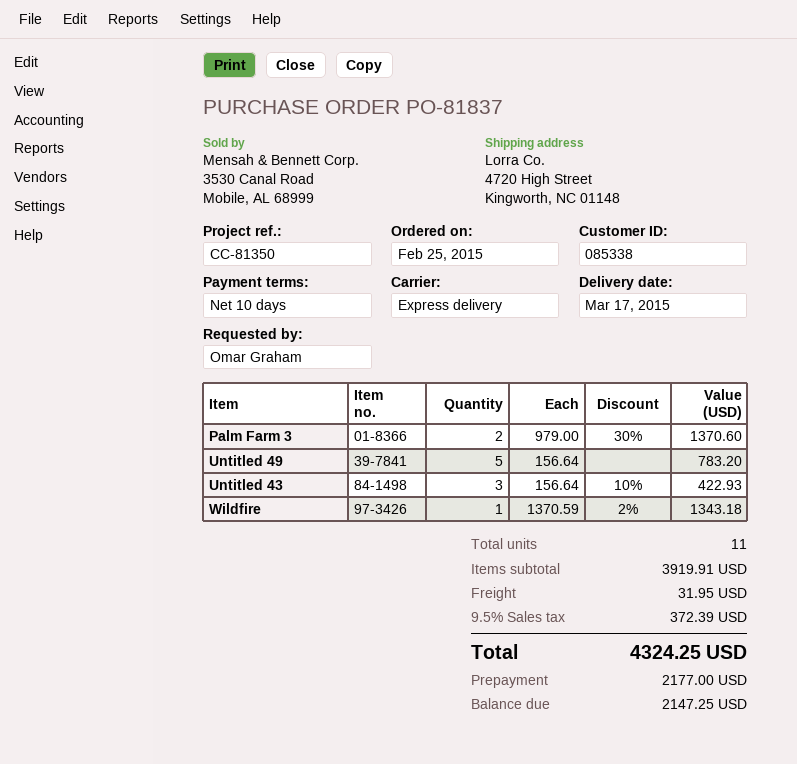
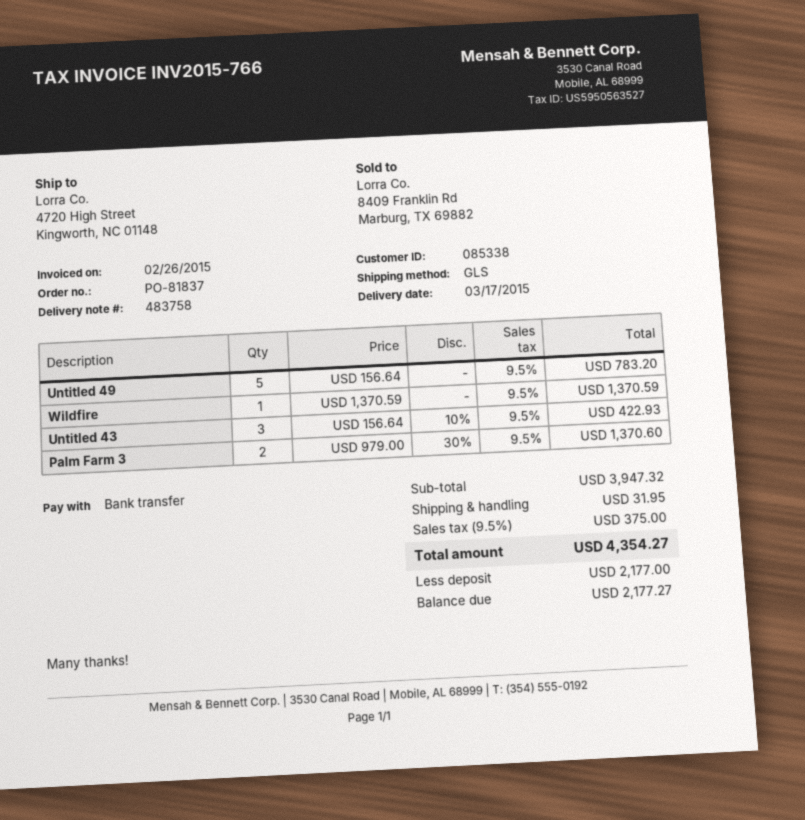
shipping method: express -> GLS
Wildfire: 1 x 1370.59 - 2% = 1343.18 -> 1 x 1370.59 = 1370.59
subtotal: 3919.91 -> 3947.32
tax: 9.5% = 372.39 -> 9.5% = 375.00
total: 4324.25 -> 4354.27
balance: 2147.25 -> 2177.27

